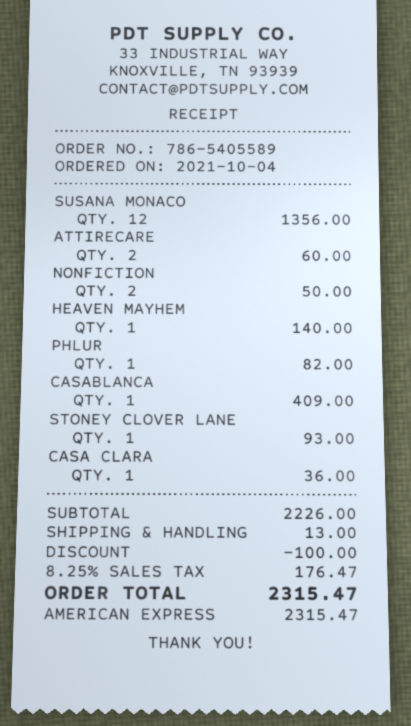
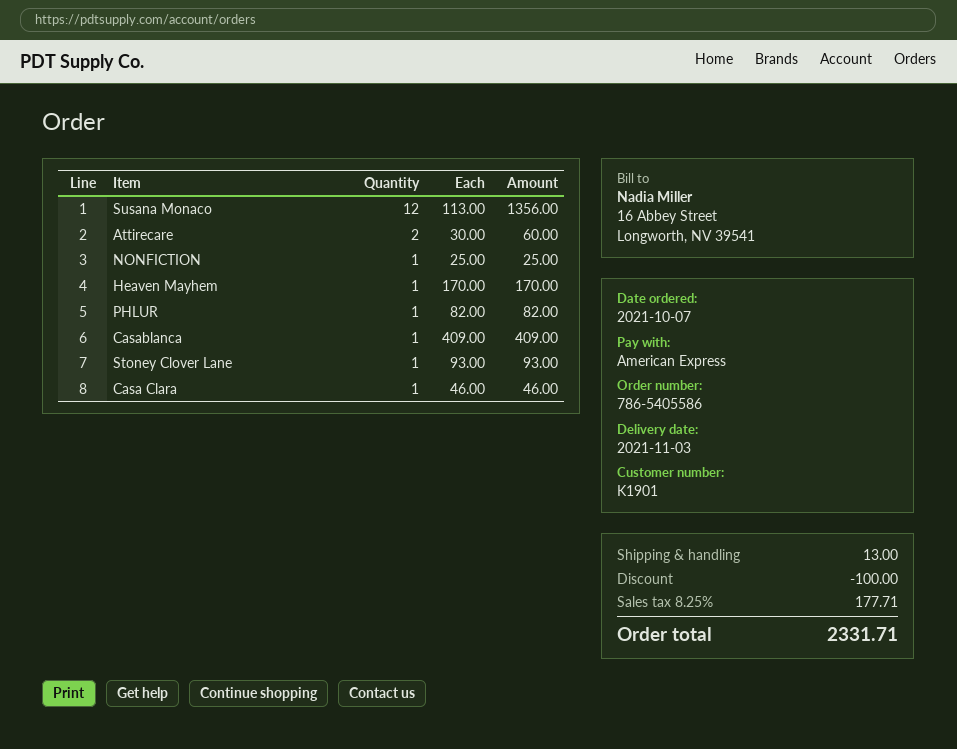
order number: 786-5405589 -> 786-5405586
order date: 2021-10-04 -> 2021-10-07
NONFICTION: 2 for 50.00 -> 1 for 25.00
HEAVEN MAYHEM: 1 for 140.00 -> 1 for 170.00
CASA CLARA: 1 for 36.00 -> 1 for 46.00
tax: 8.25% = 176.47 -> 8.25% = 177.71
total: 2315.47 -> 2331.71

